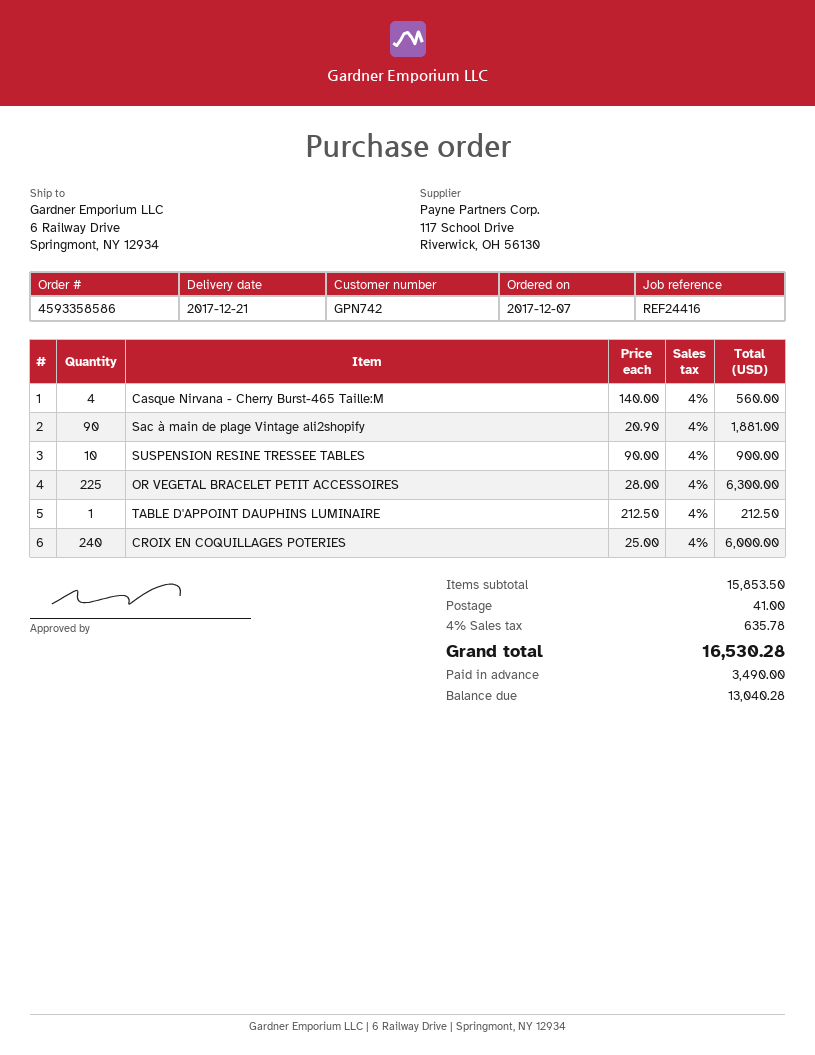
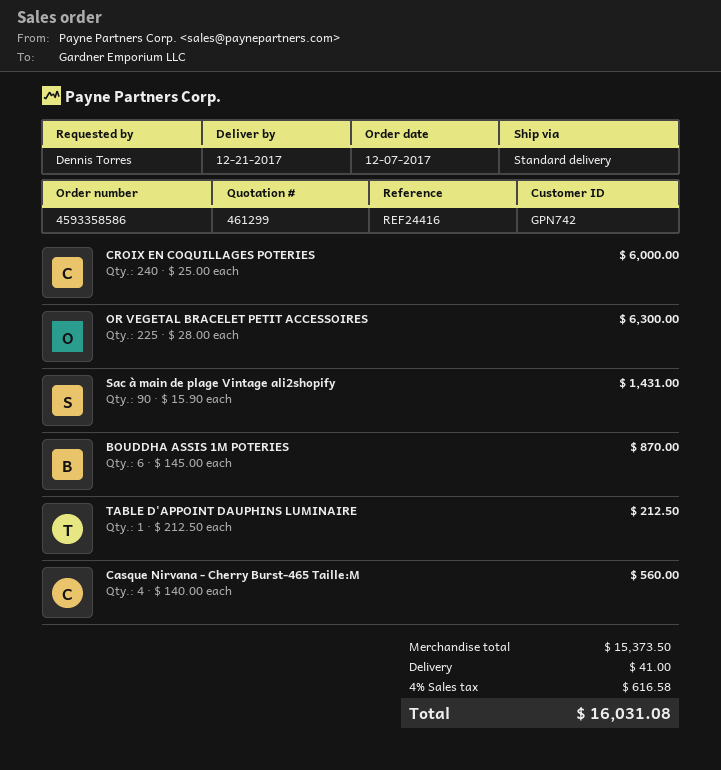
Sac à main de plage Vintage ali2shopify: 90 x 20.90 = 1881.00 -> 90 x 15.90 = 1431.00
SUSPENSION RESINE TRESSEE TABLES: 10 x 90.00 = 900.00 -> none
BOUDDHA ASSIS 1M POTERIES: none -> 6 x 145.00 = 870.00
subtotal: 15853.50 -> 15373.50
tax: 4% = 635.78 -> 4% = 616.58
total: 16530.28 -> 16031.08

